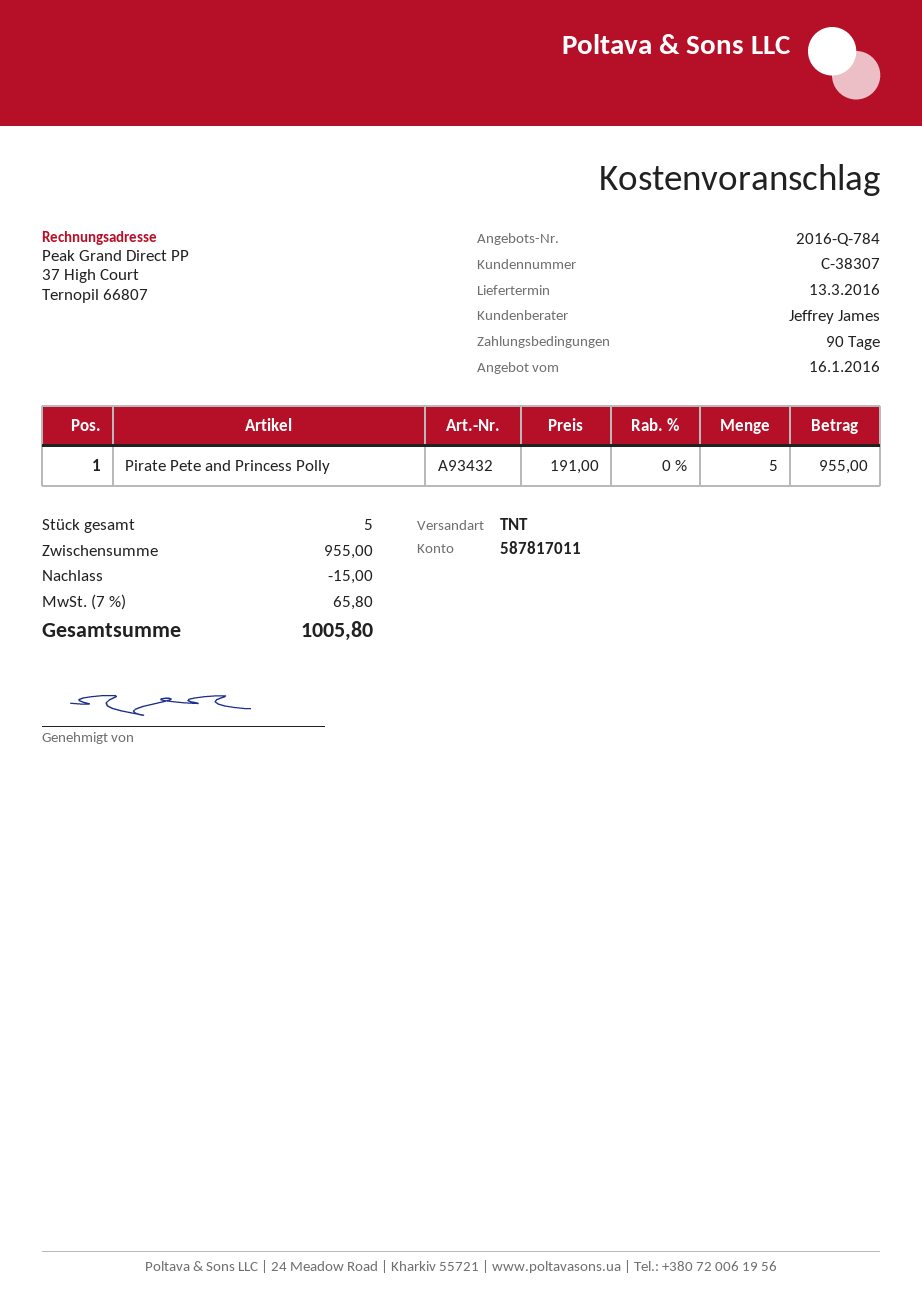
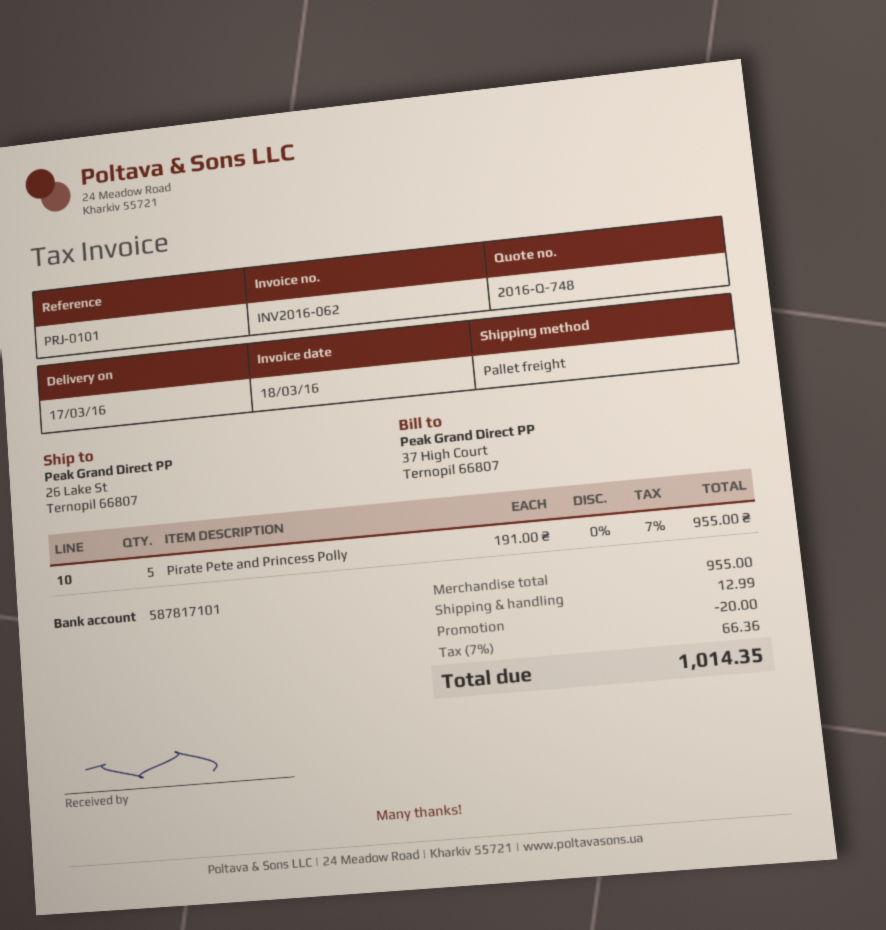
quote number: 2016-Q-784 -> 2016-Q-748
delivery date: 2016-03-13 -> 2016-03-17
bank account: 587817011 -> 587817101
shipping method: TNT -> pallet freight
discount: 15.00 -> 20.00
shipping: none -> 12.99
tax: 7% = 65.80 -> 7% = 66.36
total: 1005.80 -> 1014.35

